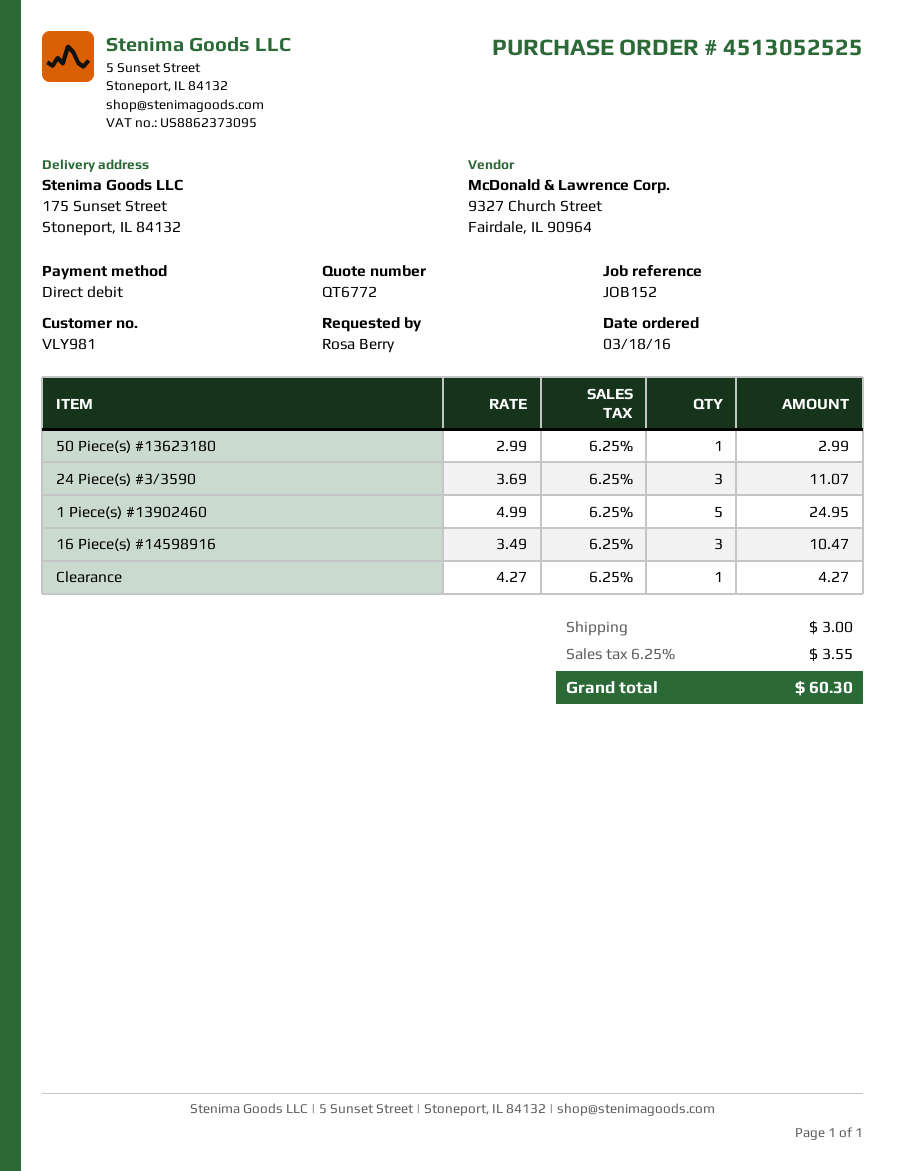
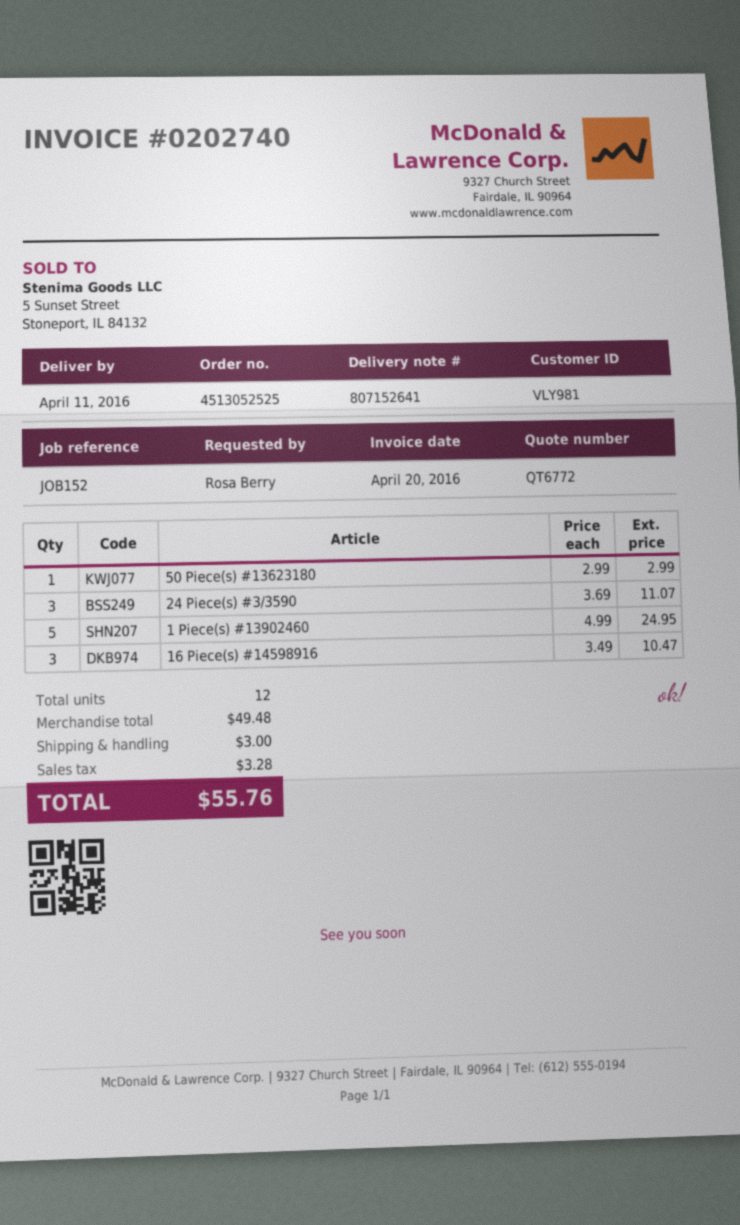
Clearance: 1 x 4.27 = 4.27 -> none
tax: 3.55 -> 3.28
total: 60.30 -> 55.76

